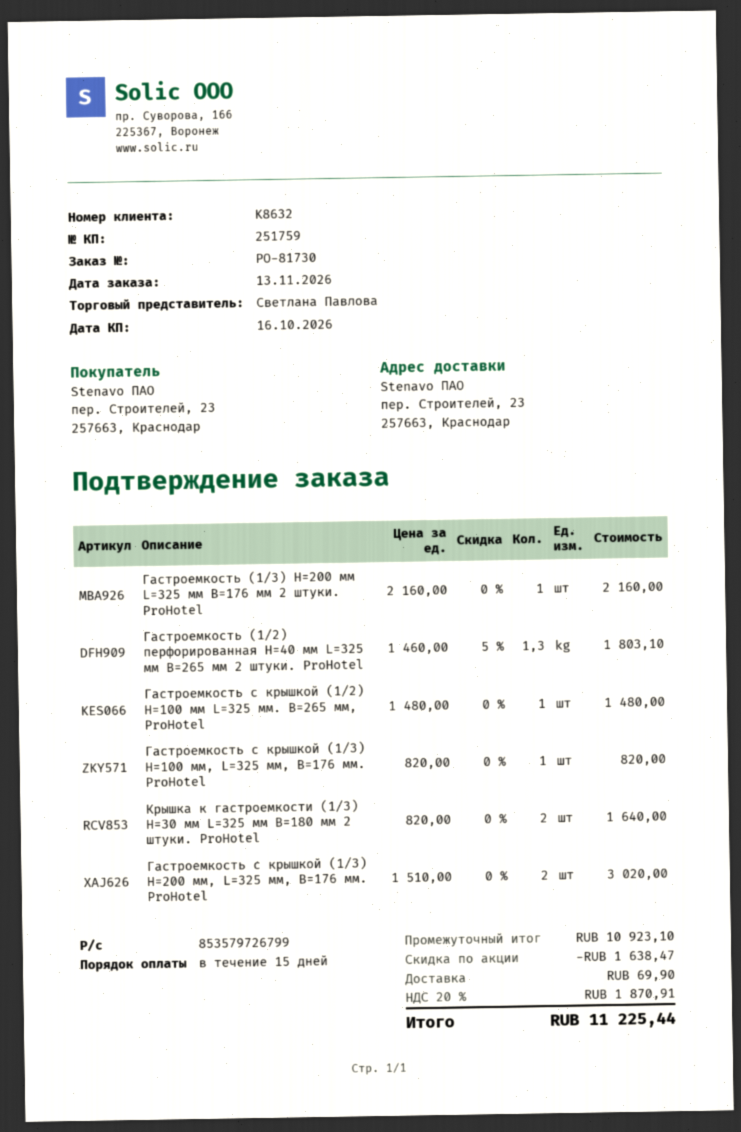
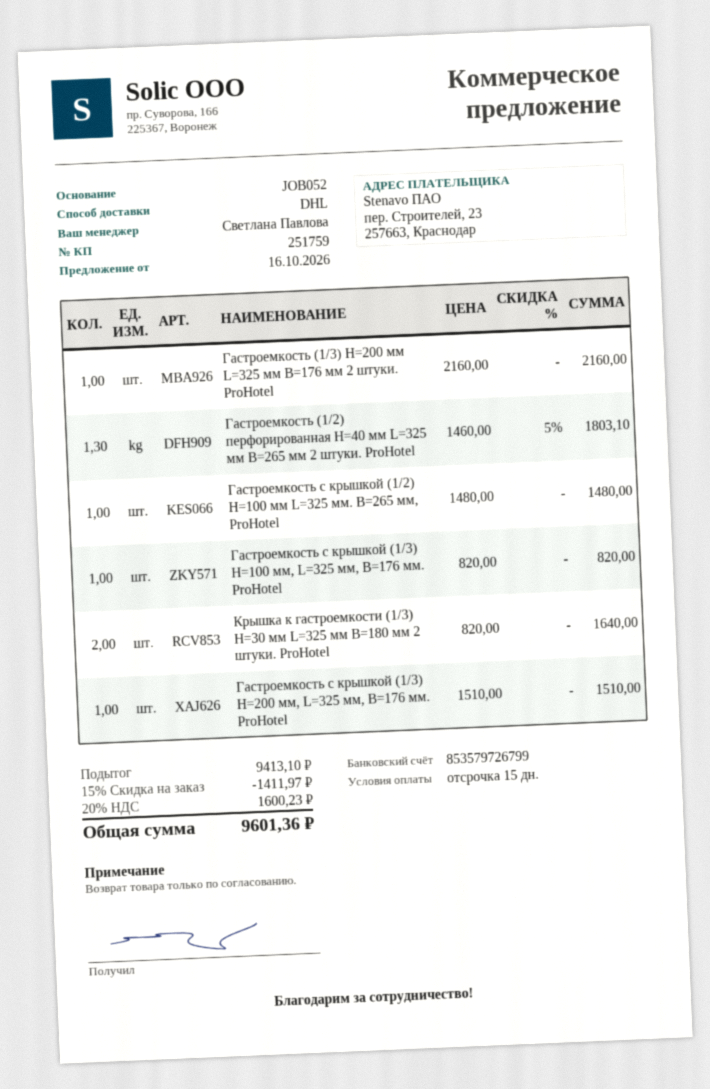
Гастроемкость с крышкой (1/3) H=200 мм, L=325 мм, B=176 мм. ProHotel: 2 x 1510.00 = 3020.00 -> 1 x 1510.00 = 1510.00
subtotal: 10923.10 -> 9413.10
discount: 1638.47 -> 1411.97
shipping: 69.90 -> none
tax: 20% = 1870.91 -> 20% = 1600.23
total: 11225.44 -> 9601.36

